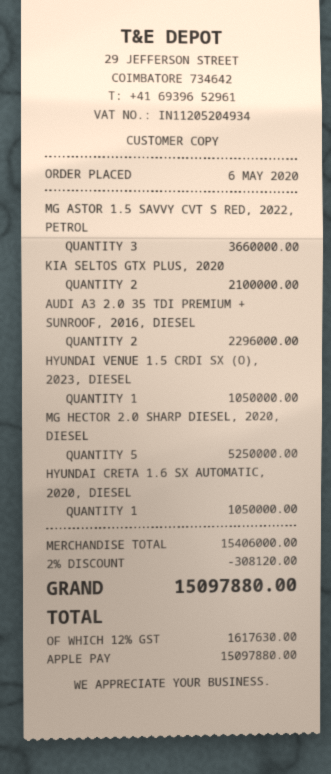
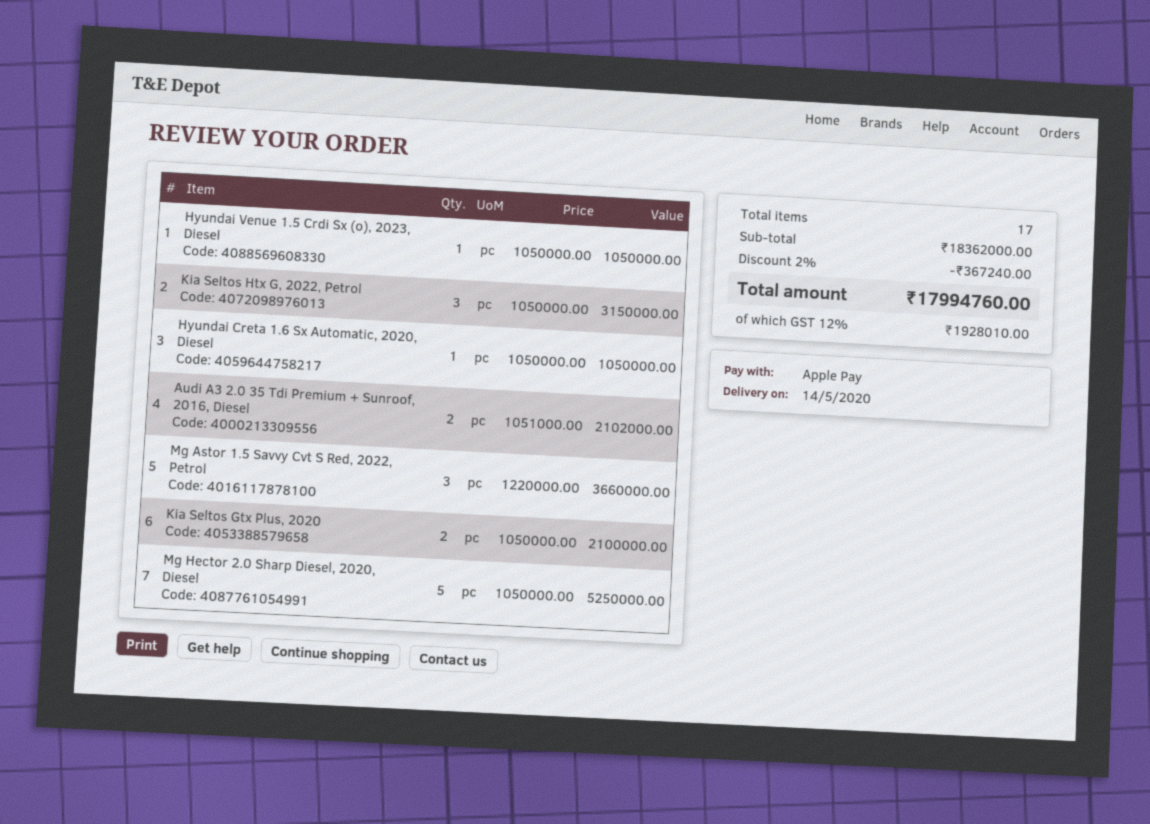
AUDI A3 2.0 35 TDI PREMIUM + SUNROOF, 2016, DIESEL: 2 for 2296000.00 -> 2 for 2102000.00
Kia Seltos Htx G, 2022, Petrol: none -> 3 for 3150000.00
subtotal: 15406000.00 -> 18362000.00
discount: 2% = 308120.00 -> 2% = 367240.00
tax: 12% = 1617630.00 -> 12% = 1928010.00
total: 15097880.00 -> 17994760.00

